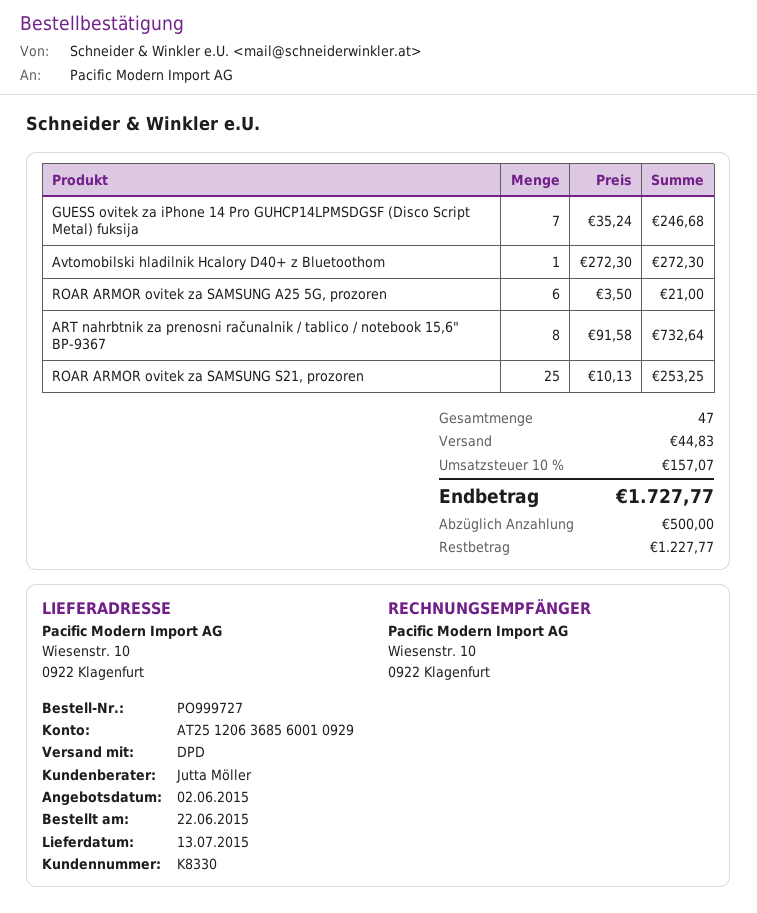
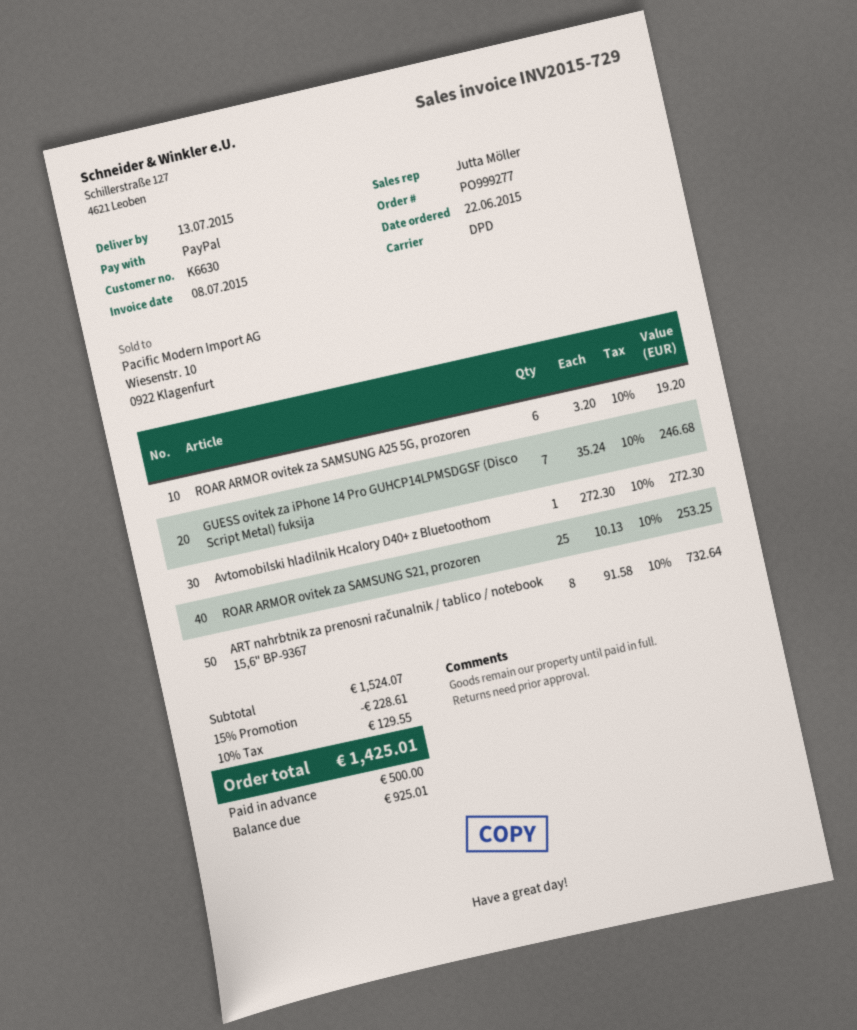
order number: PO999727 -> PO999277
customer number: K8330 -> K6630
ROAR ARMOR ovitek za SAMSUNG A25 5G, prozoren: 6 x 3.50 = 21.00 -> 6 x 3.20 = 19.20
discount: none -> 15% = 228.61
shipping: 44.83 -> none
tax: 10% = 157.07 -> 10% = 129.55
total: 1727.77 -> 1425.01
balance: 1227.77 -> 925.01

